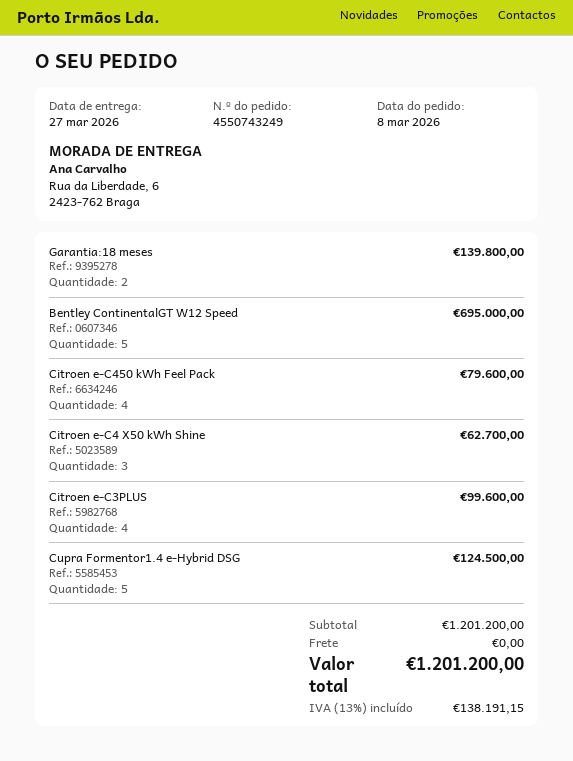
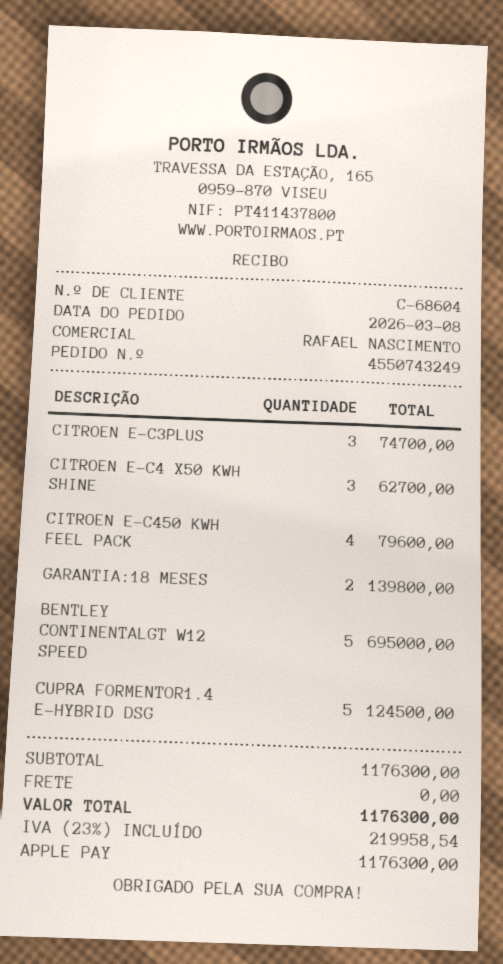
Citroen e-C3PLUS: 4 for 99600.00 -> 3 for 74700.00
subtotal: 1201200.00 -> 1176300.00
tax: 13% = 138191.15 -> 23% = 219958.54
total: 1201200.00 -> 1176300.00

